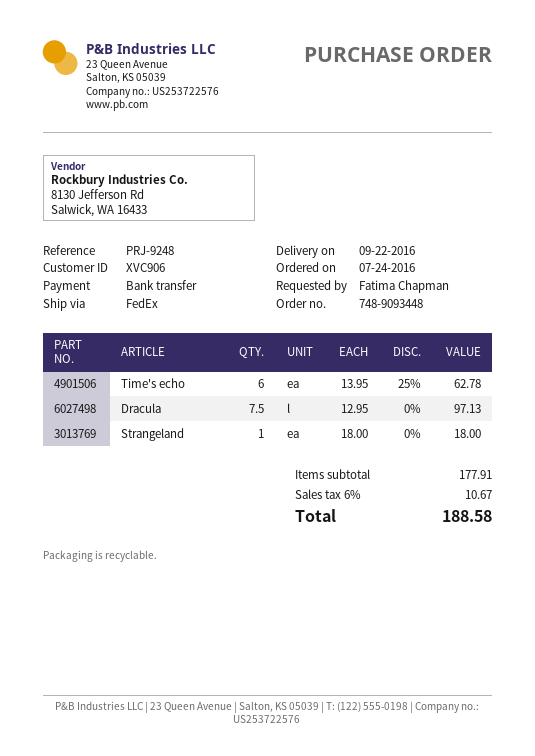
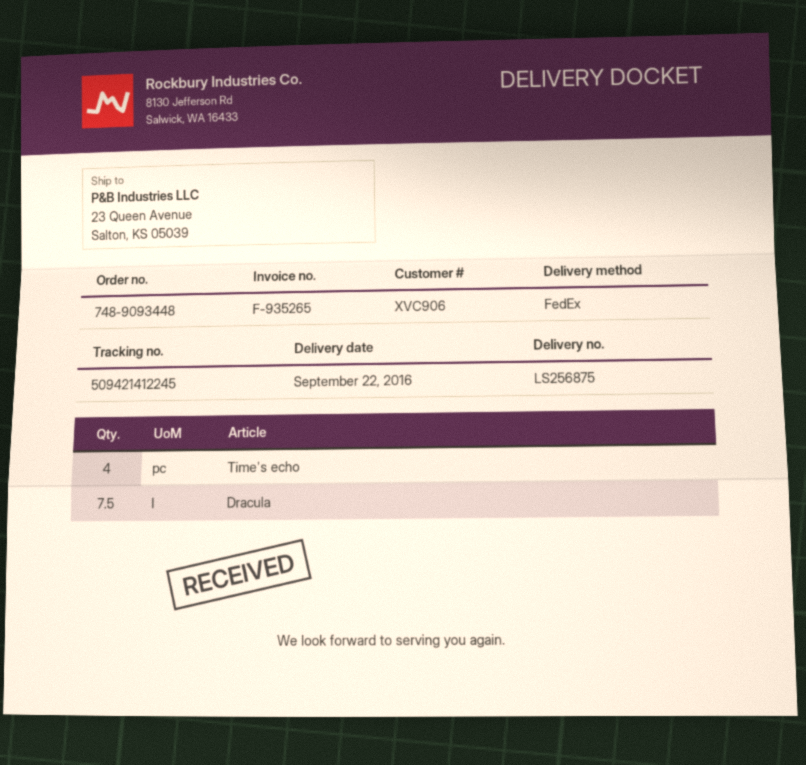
Time's echo: 6 -> 4
Strangeland: 1 -> none

